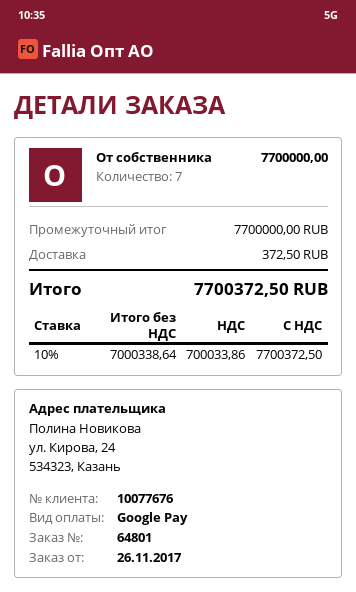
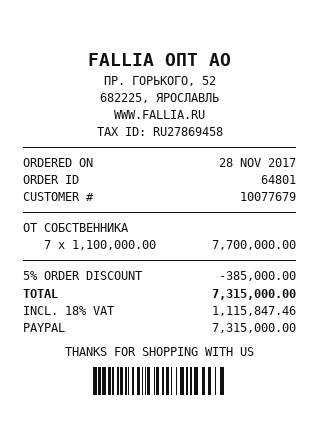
order date: 2017-11-26 -> 2017-11-28
customer number: 10077676 -> 10077679
payment method: Google Pay -> PayPal
discount: none -> 5% = 385000.00
shipping: 372.50 -> none
tax: 10% = 700033.86 -> 18% = 1115847.46
total: 7700372.50 -> 7315000.00

